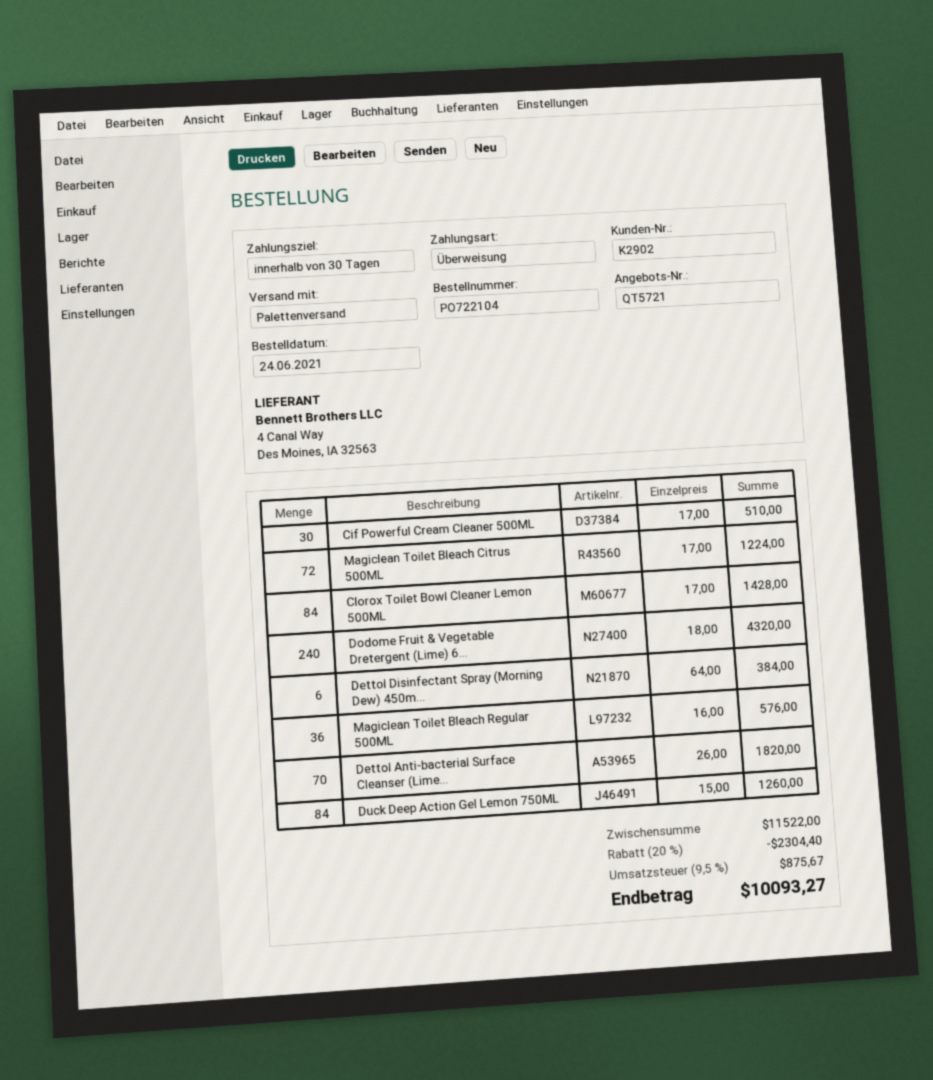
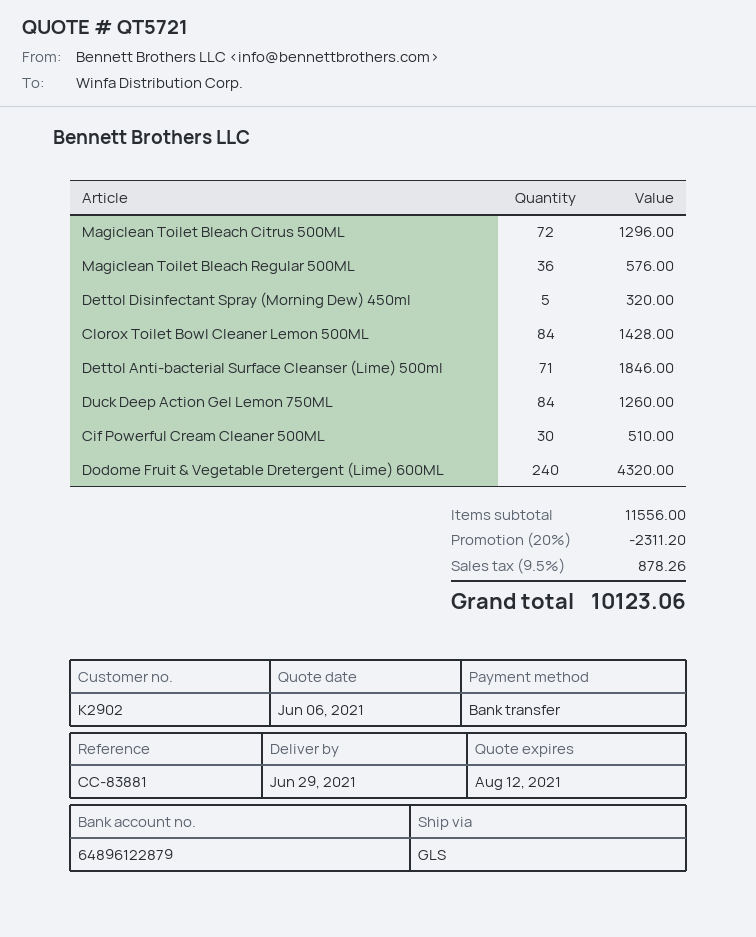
shipping method: pallet freight -> GLS
Magiclean Toilet Bleach Citrus 500ML: 72 for 1224.00 -> 72 for 1296.00
Dettol Disinfectant Spray (Morning Dew) 450m...: 6 for 384.00 -> 5 for 320.00
Dettol Anti-bacterial Surface Cleanser (Lime...: 70 for 1820.00 -> 71 for 1846.00
subtotal: 11522.00 -> 11556.00
discount: 20% = 2304.40 -> 20% = 2311.20
tax: 9.5% = 875.67 -> 9.5% = 878.26
total: 10093.27 -> 10123.06

